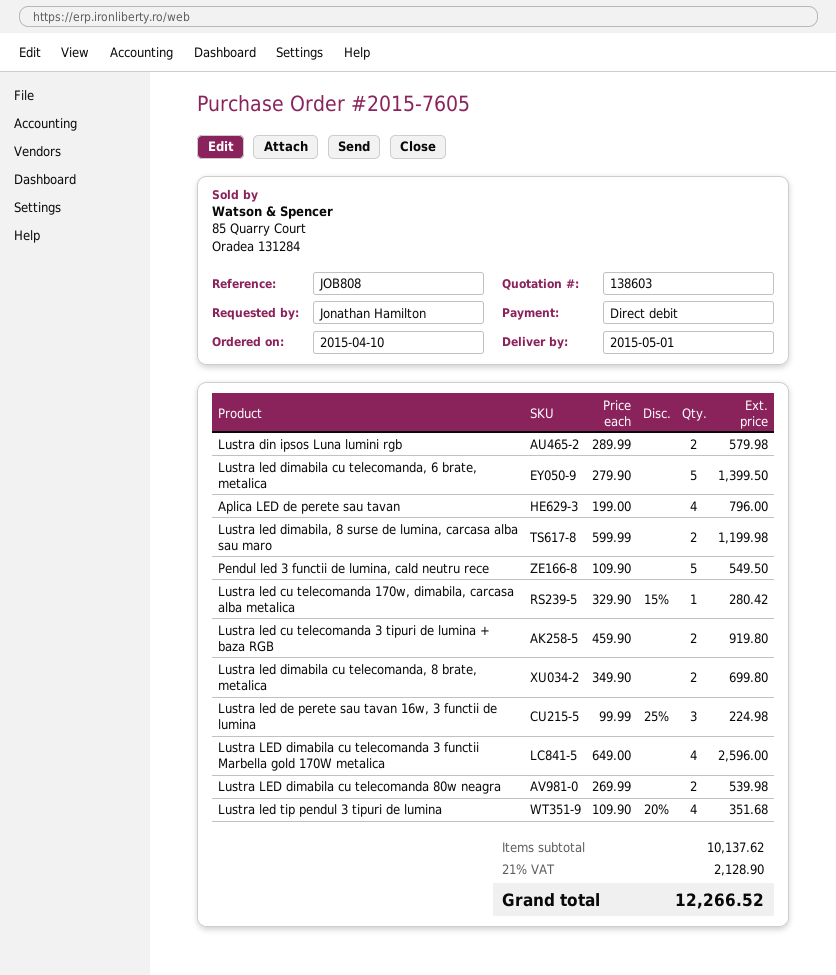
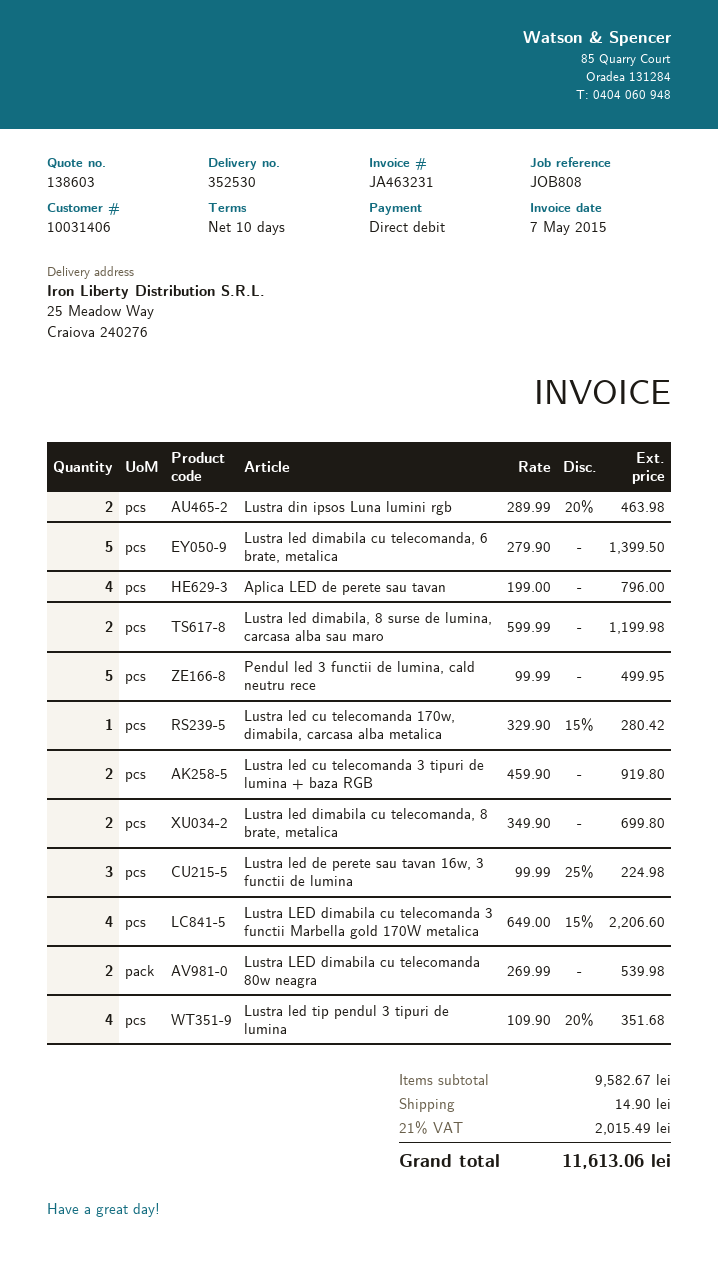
Lustra din ipsos Luna lumini rgb: 2 x 289.99 = 579.98 -> 2 x 289.99 - 20% = 463.98
Pendul led 3 functii de lumina, cald neutru rece: 5 x 109.90 = 549.50 -> 5 x 99.99 = 499.95
Lustra LED dimabila cu telecomanda 3 functii Marbella gold 170W metalica: 4 x 649.00 = 2596.00 -> 4 x 649.00 - 15% = 2206.60
subtotal: 10137.62 -> 9582.67
shipping: none -> 14.90
tax: 21% = 2128.90 -> 21% = 2015.49
total: 12266.52 -> 11613.06

